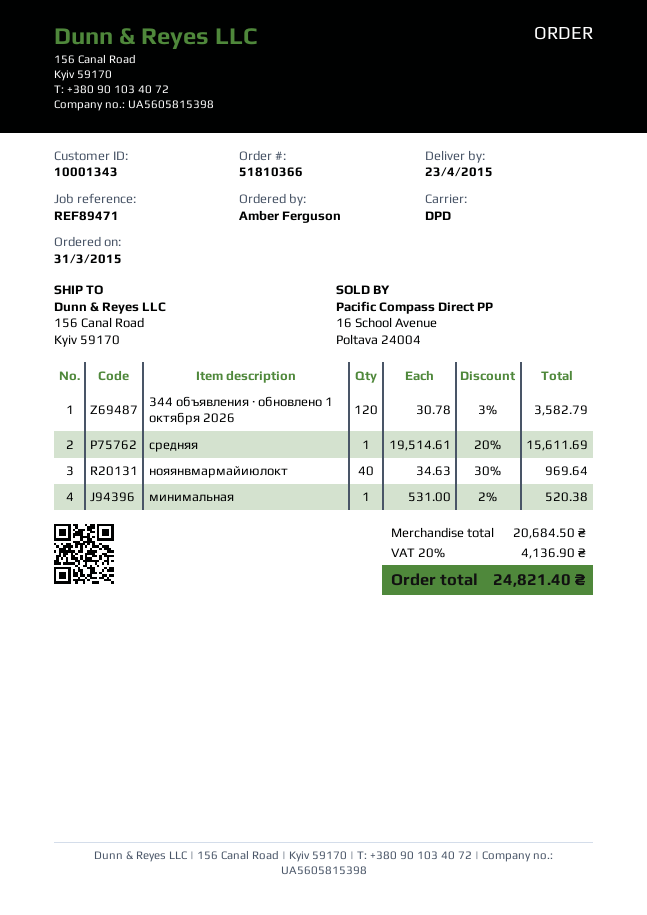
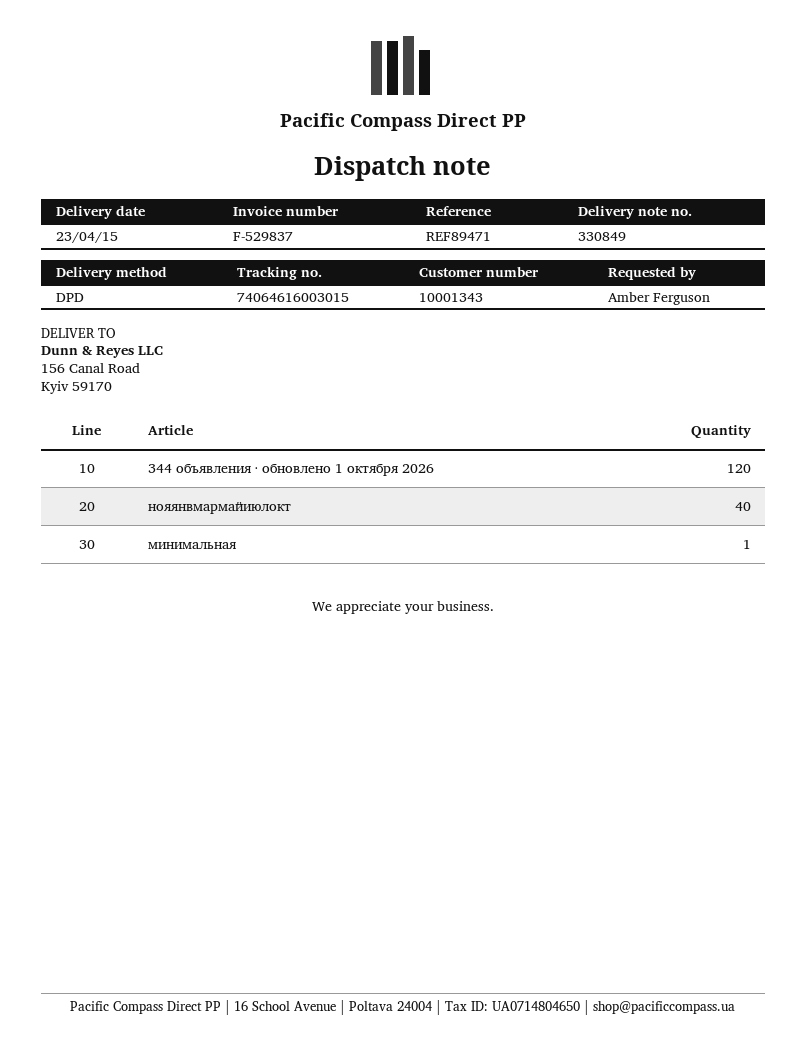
средняя: 1 -> none

